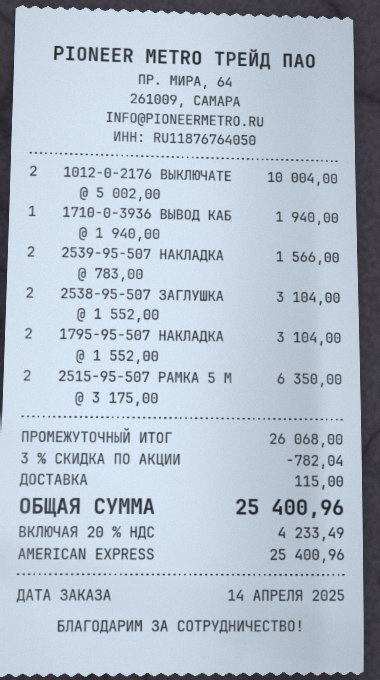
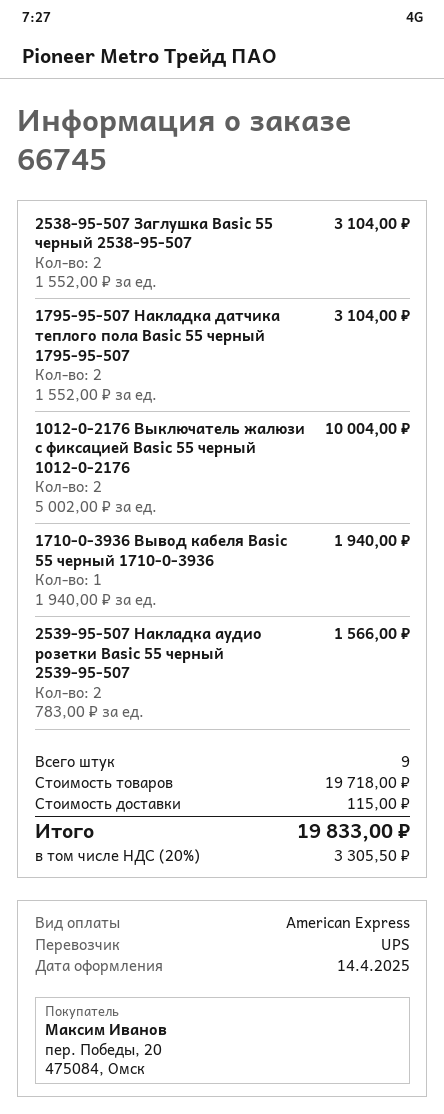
2515-95-507 РАМКА 5 М: 2 x 3175.00 = 6350.00 -> none
subtotal: 26068.00 -> 19718.00
discount: 3% = 782.04 -> none
tax: 20% = 4233.49 -> 20% = 3305.50
total: 25400.96 -> 19833.00

